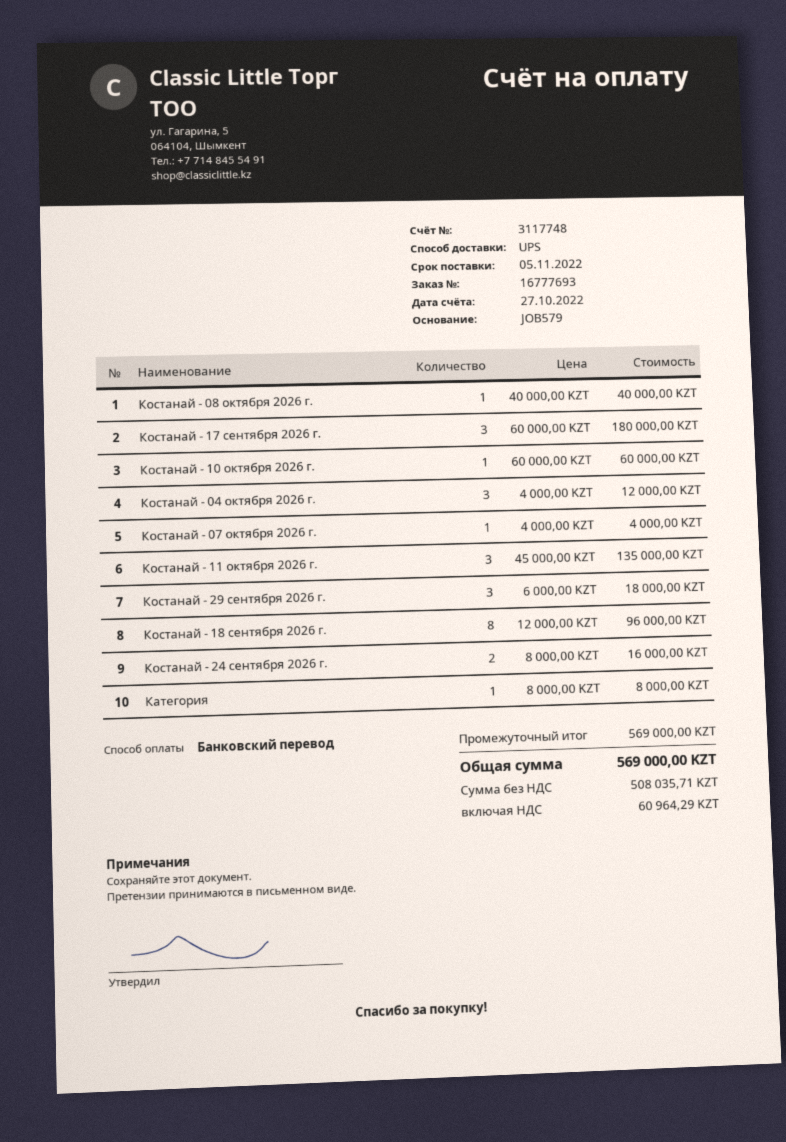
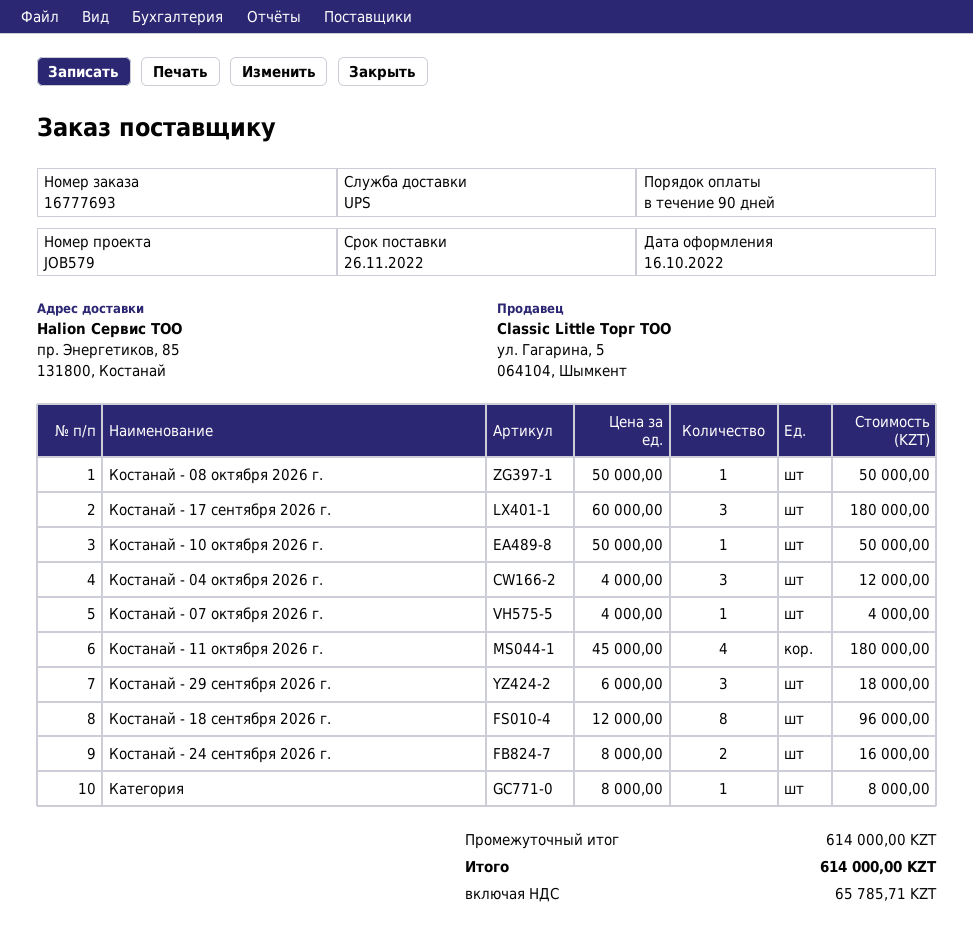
delivery date: 2022-11-05 -> 2022-11-26
Костанай - 08 октября 2026 г.: 1 x 40000.00 = 40000.00 -> 1 x 50000.00 = 50000.00
Костанай - 10 октября 2026 г.: 1 x 60000.00 = 60000.00 -> 1 x 50000.00 = 50000.00
Костанай - 11 октября 2026 г.: 3 x 45000.00 = 135000.00 -> 4 x 45000.00 = 180000.00
subtotal: 569000.00 -> 614000.00
tax: 60964.29 -> 65785.71
total: 569000.00 -> 614000.00

